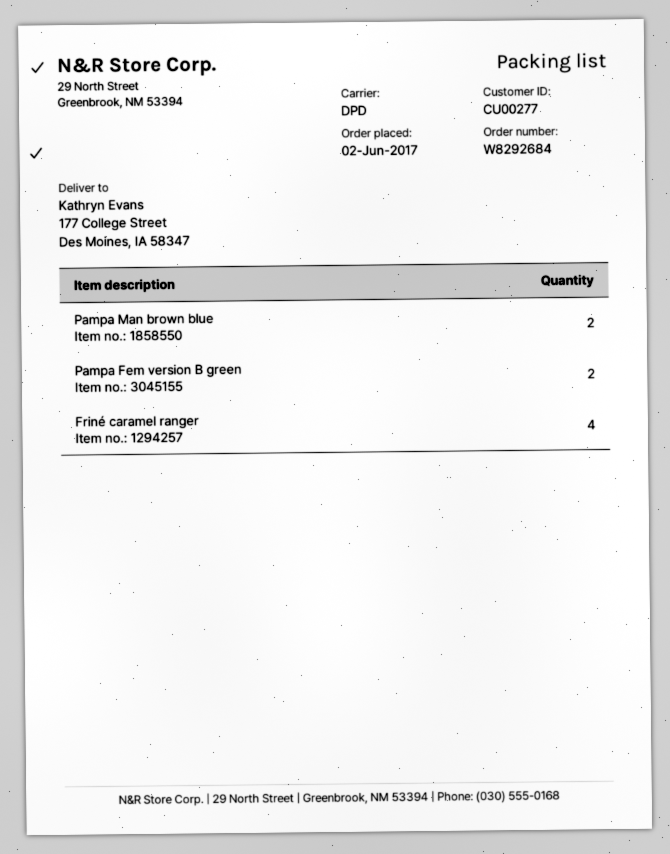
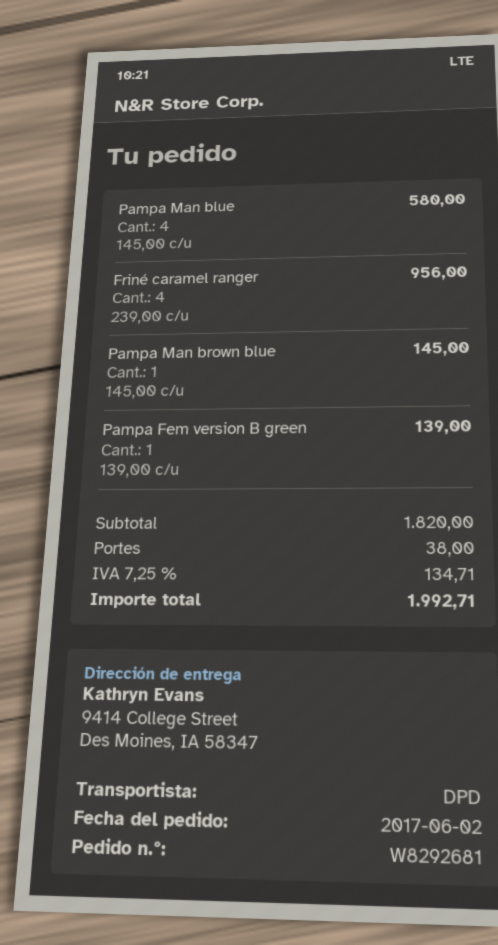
order number: W8292684 -> W8292681
ship to: 177 College Street, Des Moines, IA 58347 -> 9414 College Street, Des Moines, IA 58347
Pampa Man brown blue: 2 -> 1
Pampa Fem version B green: 2 -> 1
Pampa Man blue: none -> 4

